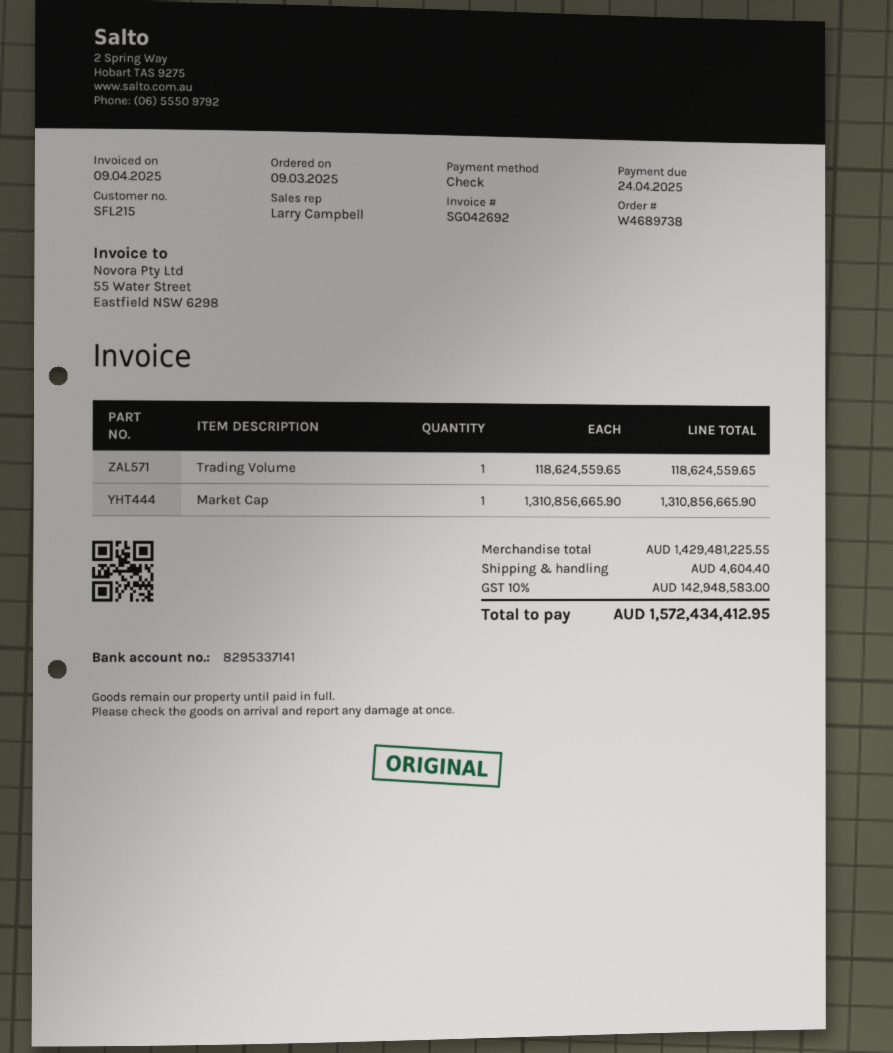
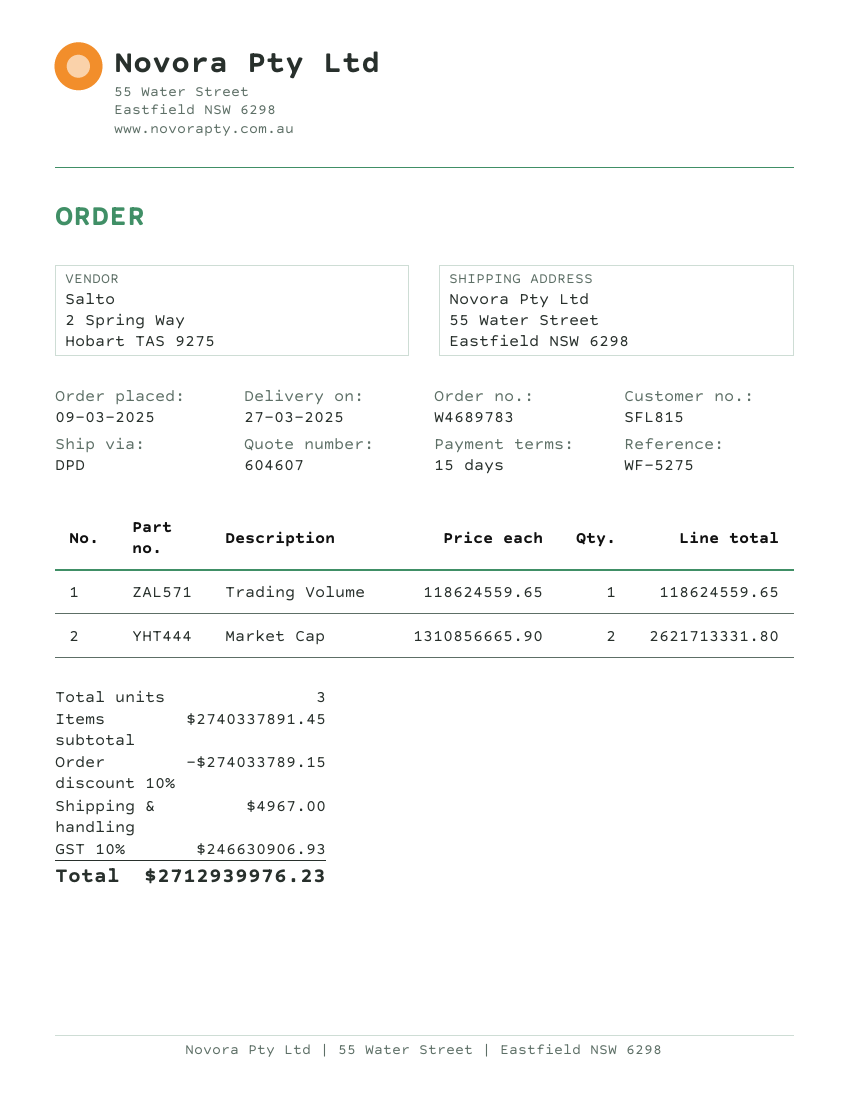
order number: W4689738 -> W4689783
customer number: SFL215 -> SFL815
Market Cap: 1 x 1310856665.90 = 1310856665.90 -> 2 x 1310856665.90 = 2621713331.80
subtotal: 1429481225.55 -> 2740337891.45
discount: none -> 10% = 274033789.15
shipping: 4604.40 -> 4967.00
tax: 10% = 142948583.00 -> 10% = 246630906.93
total: 1572434412.95 -> 2712939976.23

